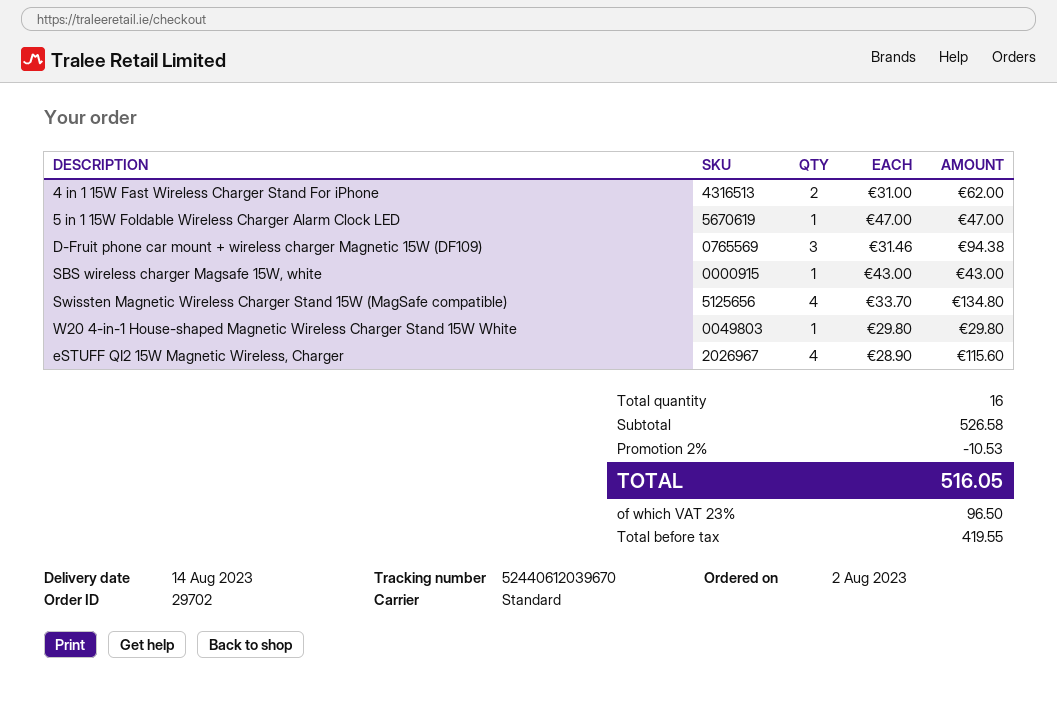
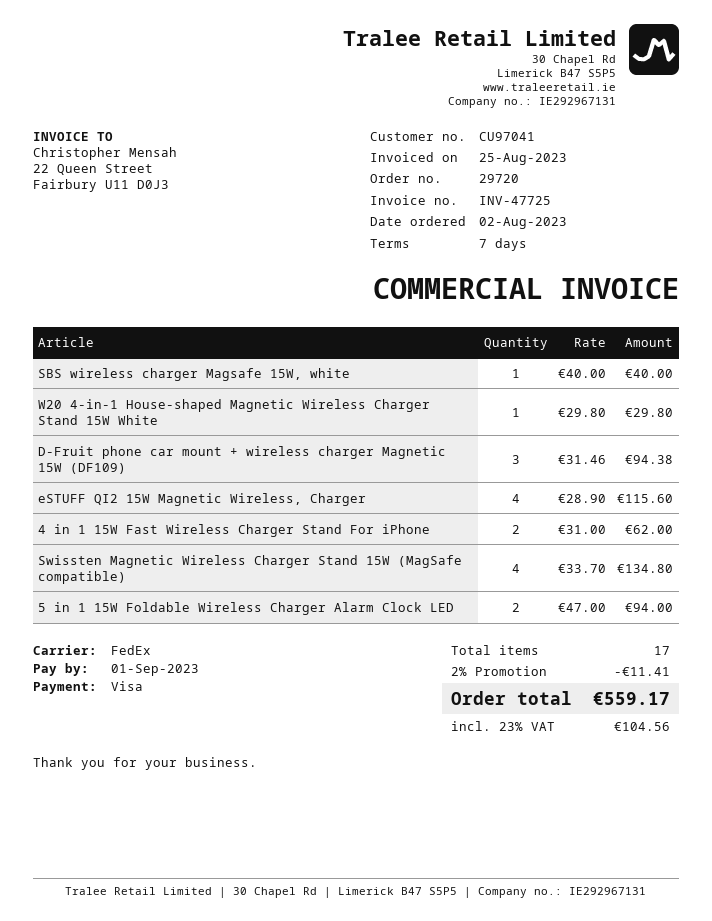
order number: 29702 -> 29720
shipping method: standard -> FedEx
5 in 1 15W Foldable Wireless Charger Alarm Clock LED: 1 x 47.00 = 47.00 -> 2 x 47.00 = 94.00
SBS wireless charger Magsafe 15W, white: 1 x 43.00 = 43.00 -> 1 x 40.00 = 40.00
total quantity: 16 -> 17
discount: 2% = 10.53 -> 2% = 11.41
tax: 23% = 96.50 -> 23% = 104.56
total: 516.05 -> 559.17

